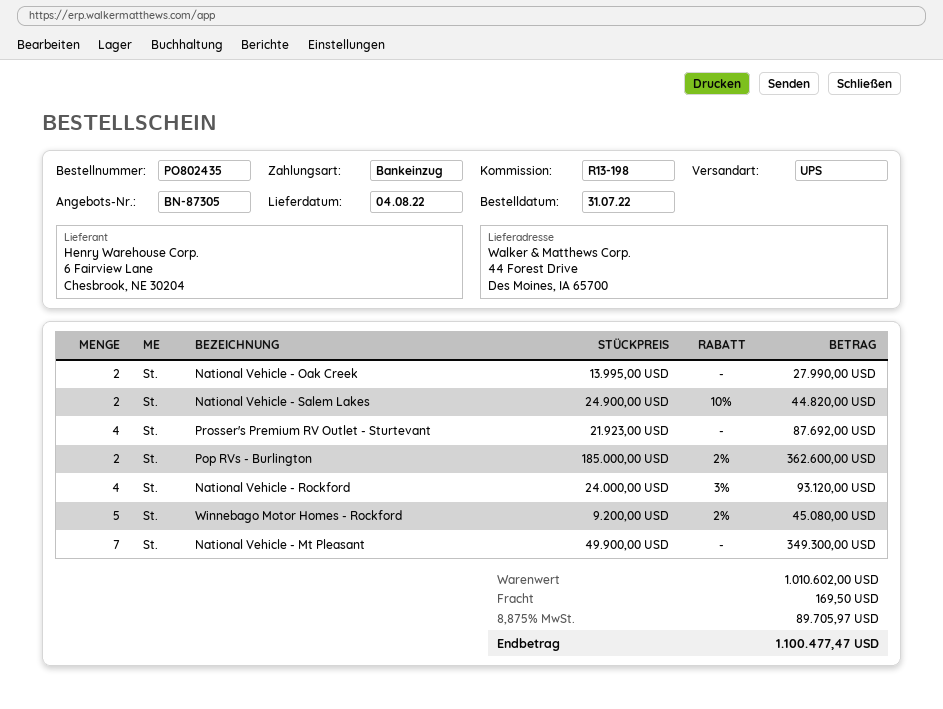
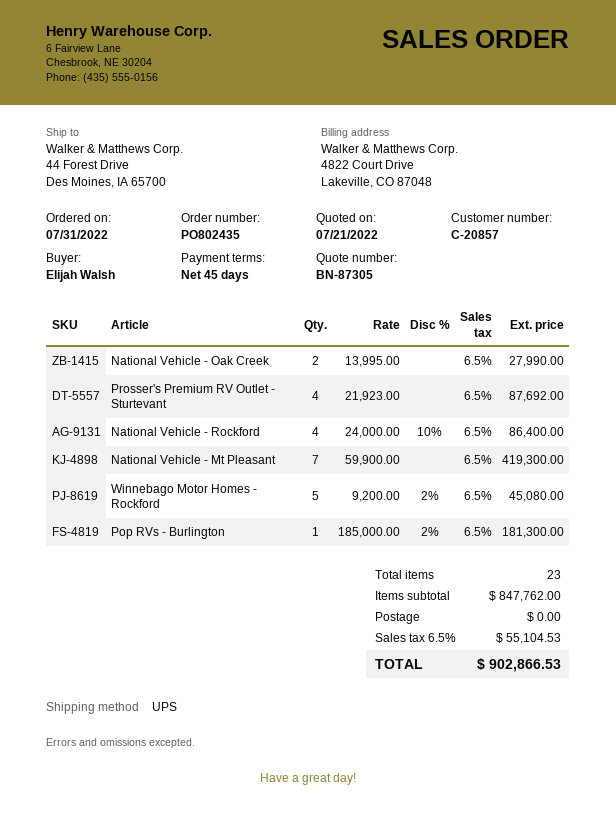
National Vehicle - Salem Lakes: 2 x 24900.00 - 10% = 44820.00 -> none
Pop RVs - Burlington: 2 x 185000.00 - 2% = 362600.00 -> 1 x 185000.00 - 2% = 181300.00
National Vehicle - Rockford: 4 x 24000.00 - 3% = 93120.00 -> 4 x 24000.00 - 10% = 86400.00
National Vehicle - Mt Pleasant: 7 x 49900.00 = 349300.00 -> 7 x 59900.00 = 419300.00
subtotal: 1010602.00 -> 847762.00
shipping: 169.50 -> 0.00
tax: 8.875% = 89705.97 -> 6.5% = 55104.53
total: 1100477.47 -> 902866.53

